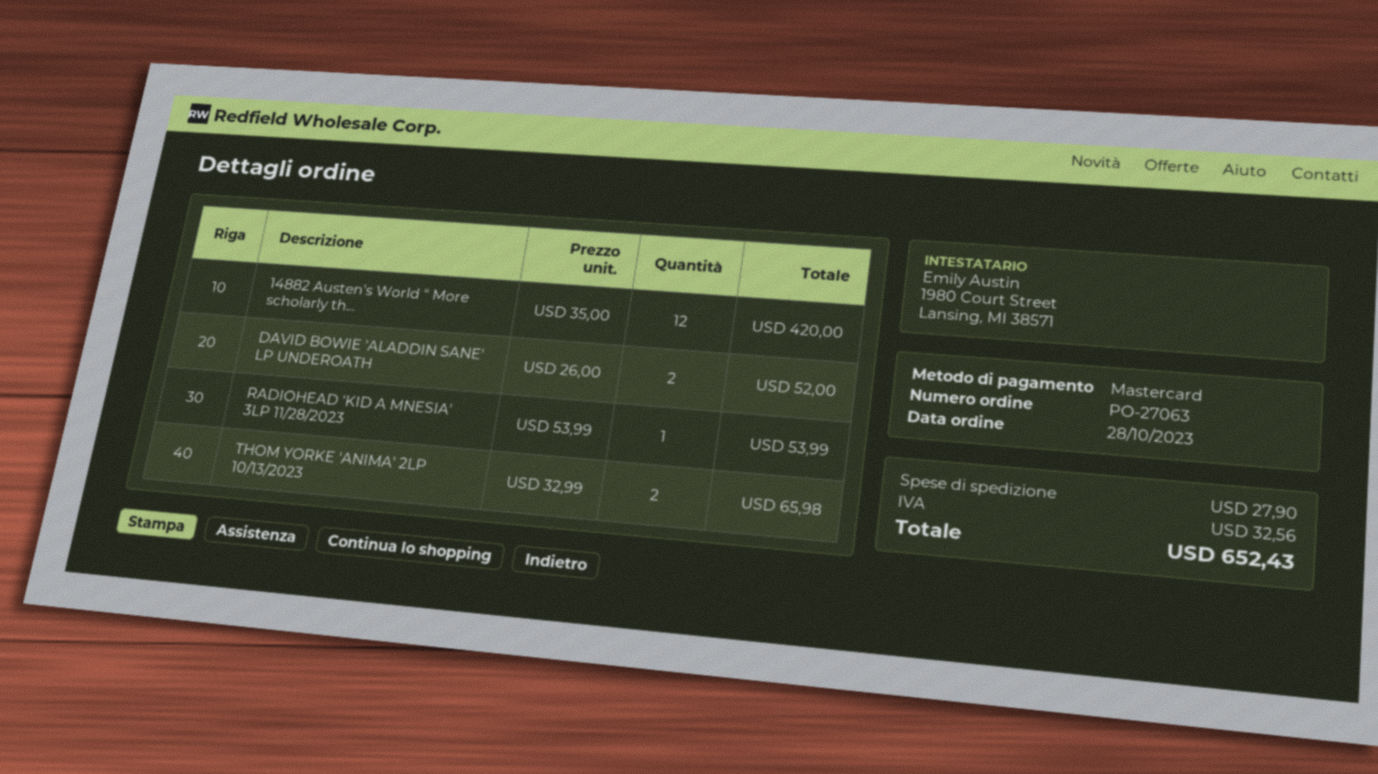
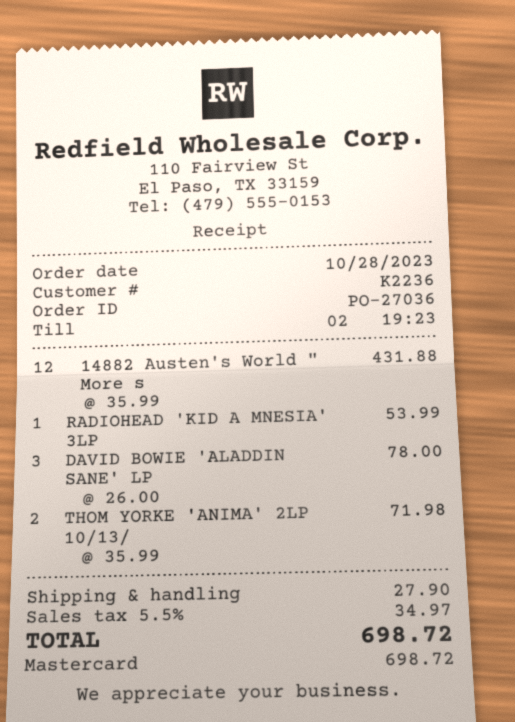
order number: PO-27063 -> PO-27036
14882 Austen's World " More scholarly th...: 12 x 35.00 = 420.00 -> 12 x 35.99 = 431.88
DAVID BOWIE 'ALADDIN SANE' LP UNDEROATH: 2 x 26.00 = 52.00 -> 3 x 26.00 = 78.00
THOM YORKE 'ANIMA' 2LP 10/13/2023: 2 x 32.99 = 65.98 -> 2 x 35.99 = 71.98
tax: 32.56 -> 34.97
total: 652.43 -> 698.72

